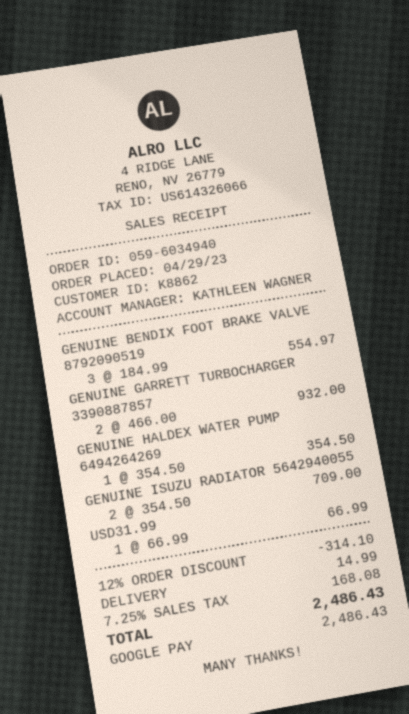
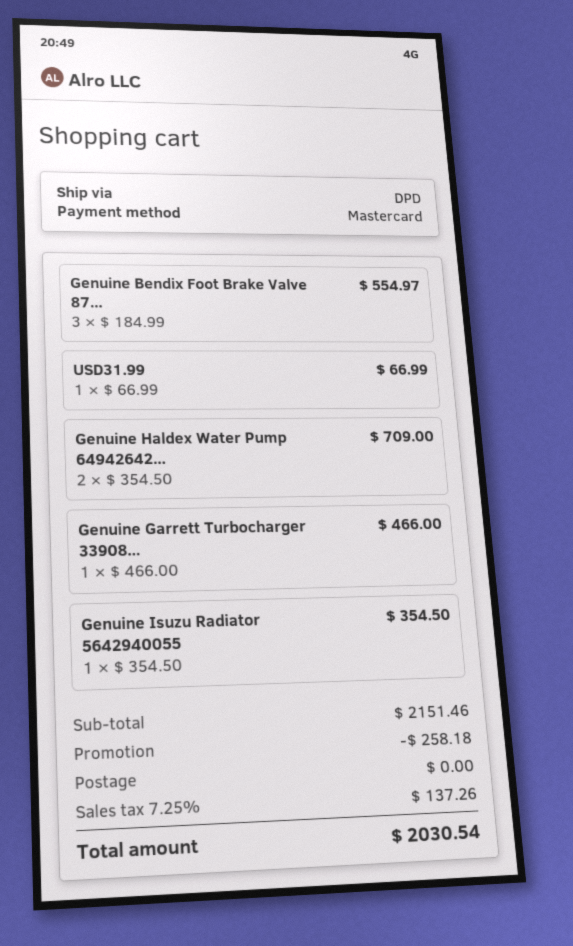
payment method: Google Pay -> Mastercard
GENUINE GARRETT TURBOCHARGER 3390887857: 2 x 466.00 = 932.00 -> 1 x 466.00 = 466.00
GENUINE HALDEX WATER PUMP 6494264269: 1 x 354.50 = 354.50 -> 2 x 354.50 = 709.00
GENUINE ISUZU RADIATOR 5642940055: 2 x 354.50 = 709.00 -> 1 x 354.50 = 354.50
discount: 314.10 -> 258.18
shipping: 14.99 -> 0.00
tax: 7.25% = 168.08 -> 7.25% = 137.26
total: 2486.43 -> 2030.54

